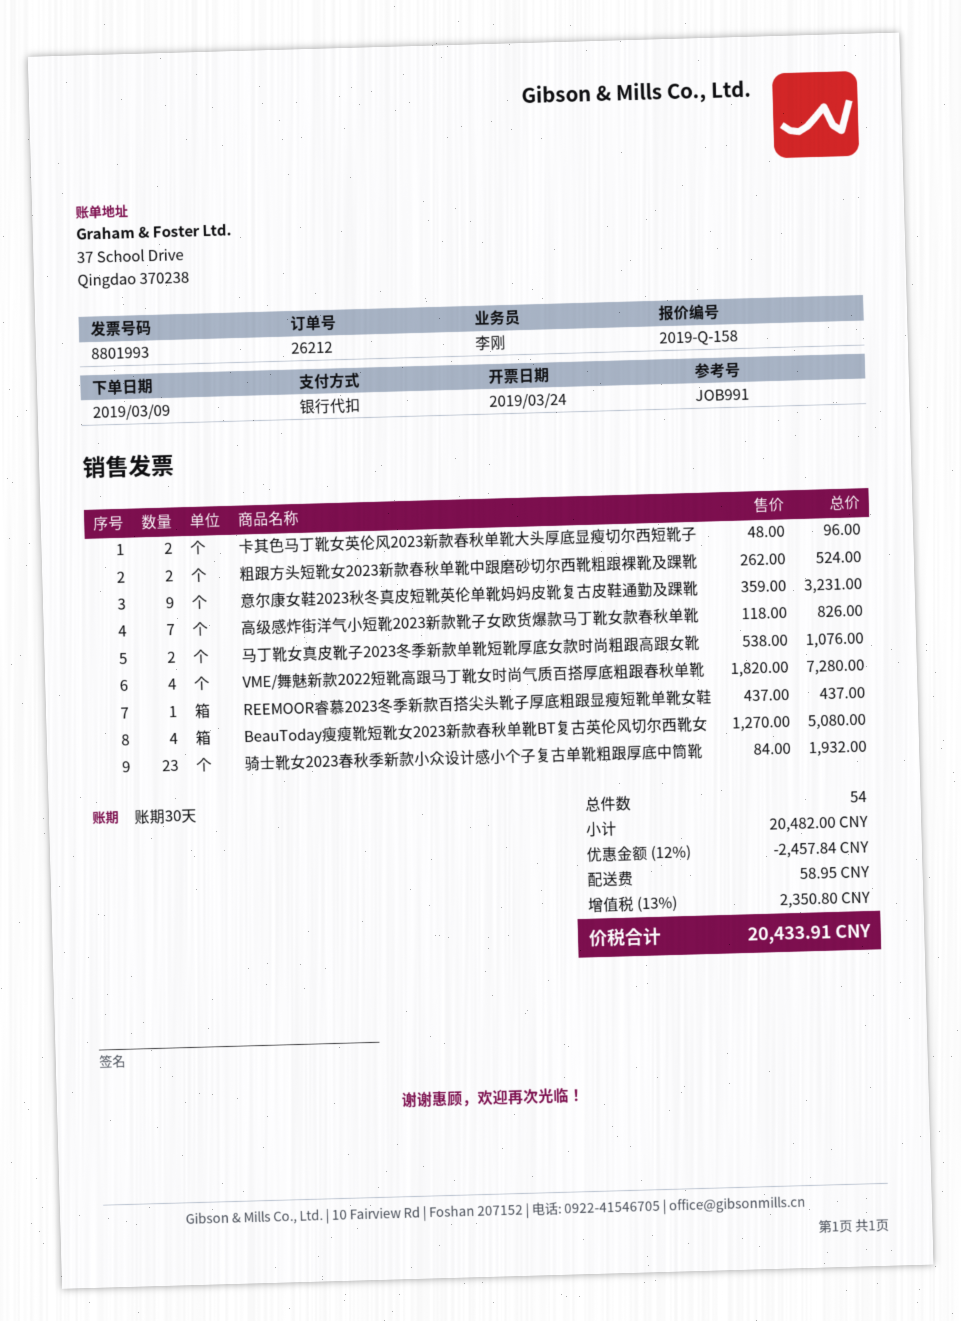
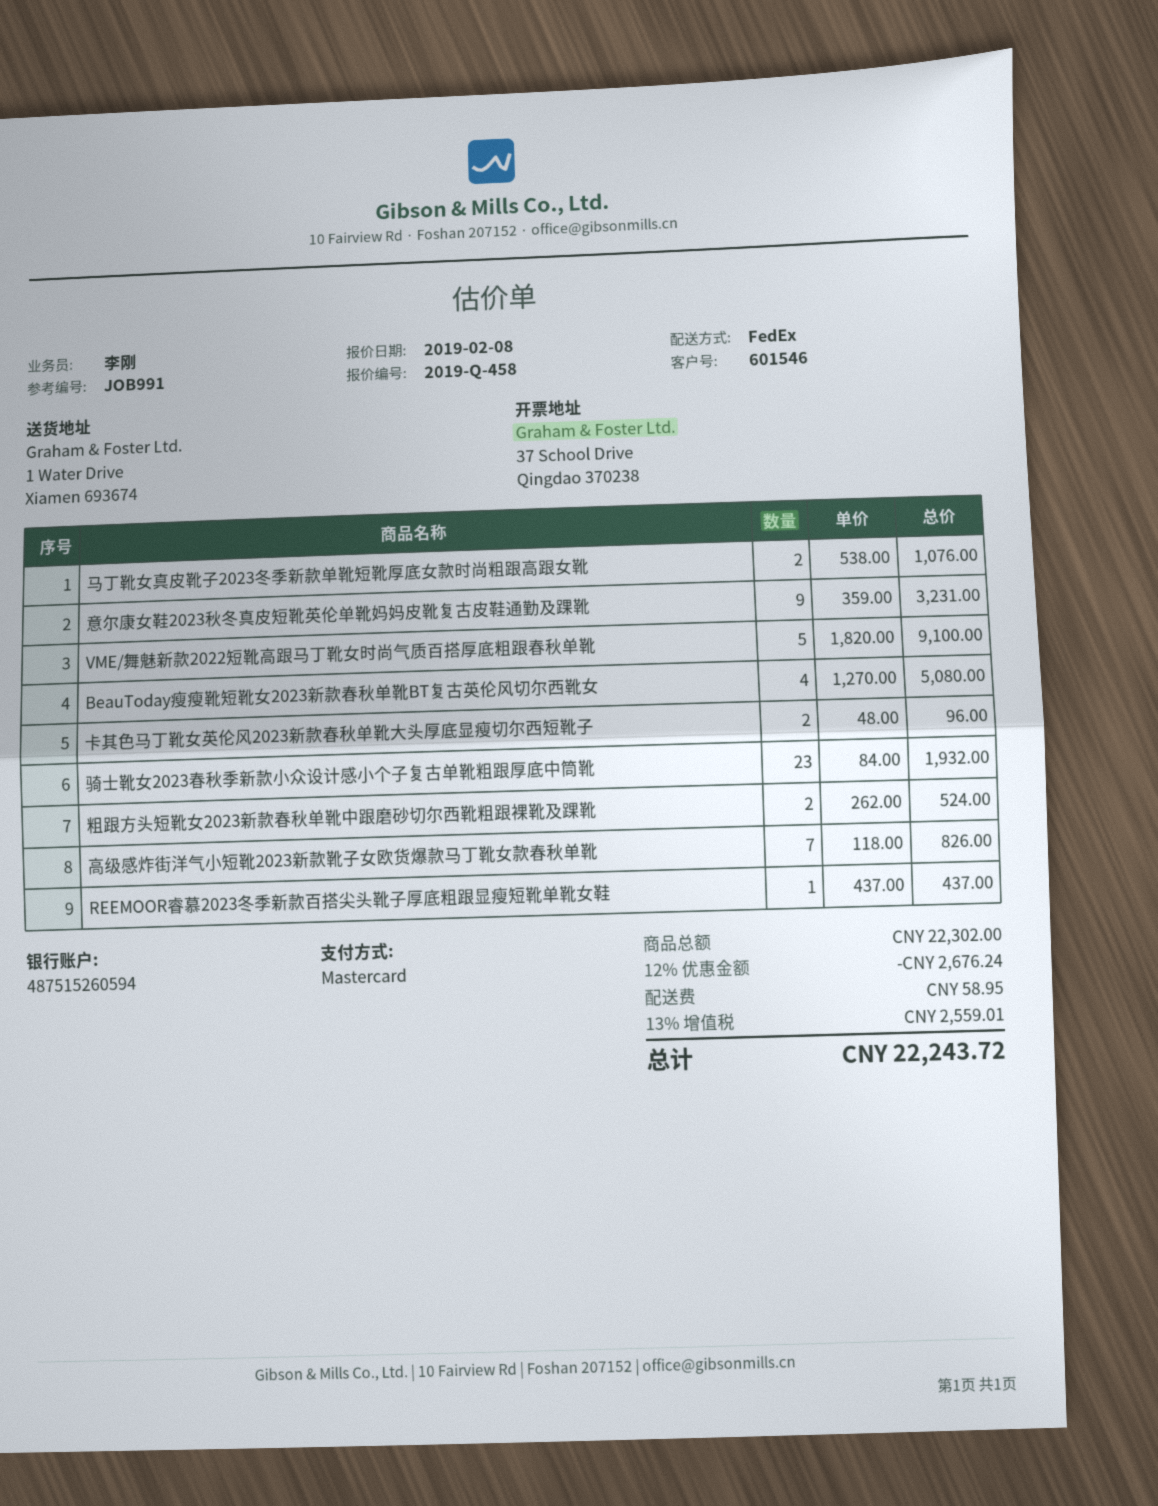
quote number: 2019-Q-158 -> 2019-Q-458
payment method: direct debit -> Mastercard
VME/舞魅新款2022短靴高跟马丁靴女时尚气质百搭厚底粗跟春秋单靴: 4 x 1820.00 = 7280.00 -> 5 x 1820.00 = 9100.00
subtotal: 20482.00 -> 22302.00
discount: 12% = 2457.84 -> 12% = 2676.24
tax: 13% = 2350.80 -> 13% = 2559.01
total: 20433.91 -> 22243.72

